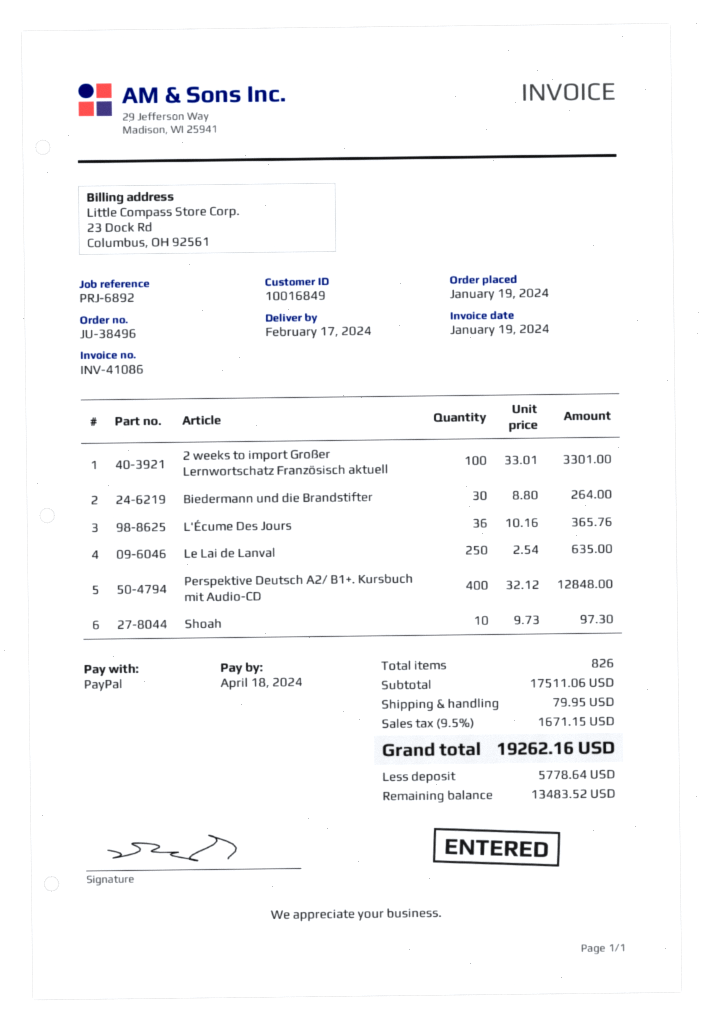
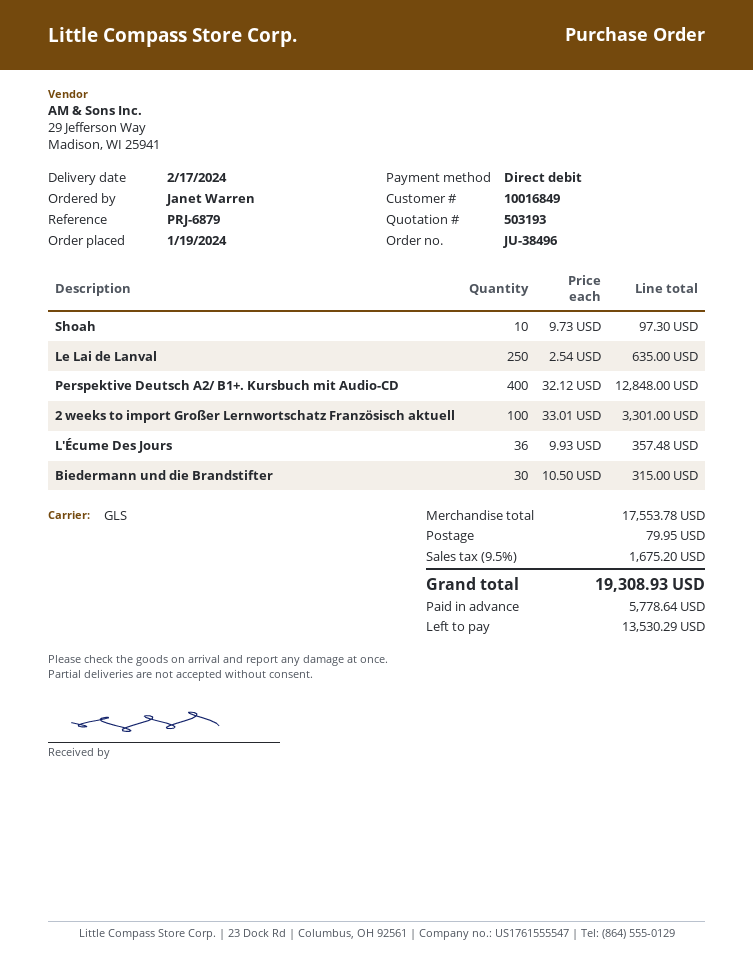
reference: PRJ-6892 -> PRJ-6879
payment method: PayPal -> direct debit
Biedermann und die Brandstifter: 30 x 8.80 = 264.00 -> 30 x 10.50 = 315.00
L'Écume Des Jours: 36 x 10.16 = 365.76 -> 36 x 9.93 = 357.48
subtotal: 17511.06 -> 17553.78
tax: 9.5% = 1671.15 -> 9.5% = 1675.20
total: 19262.16 -> 19308.93
balance: 13483.52 -> 13530.29

